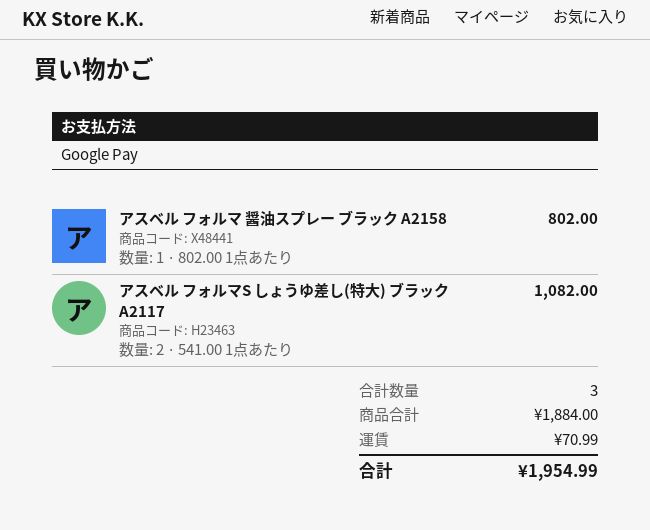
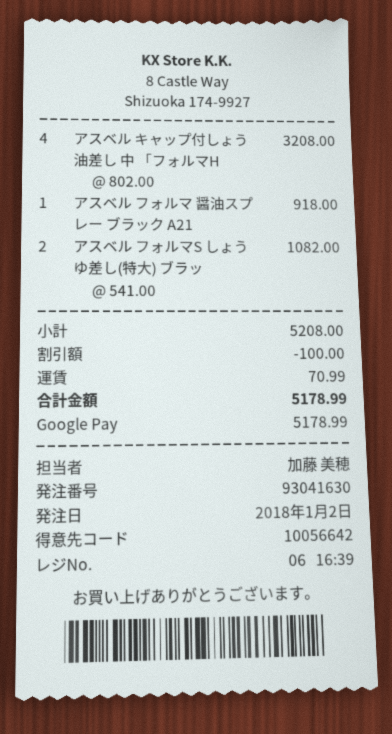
アスベル フォルマ 醤油スプレー ブラック A2158: 1 x 802.00 = 802.00 -> 1 x 918.00 = 918.00
アスベル キャップ付しょう油差し 中 「フォルマH: none -> 4 x 802.00 = 3208.00
subtotal: 1884.00 -> 5208.00
discount: none -> 100.00
total: 1954.99 -> 5178.99

